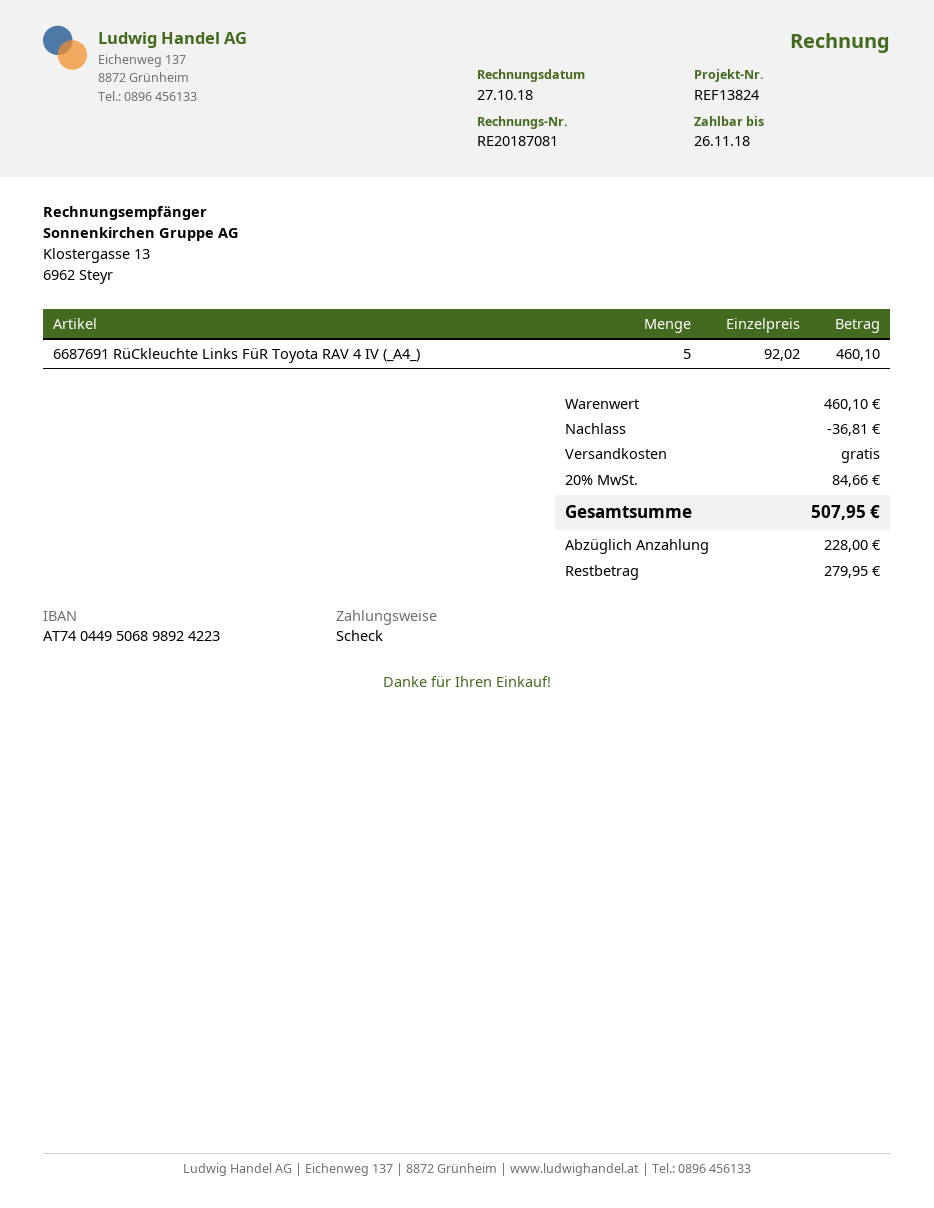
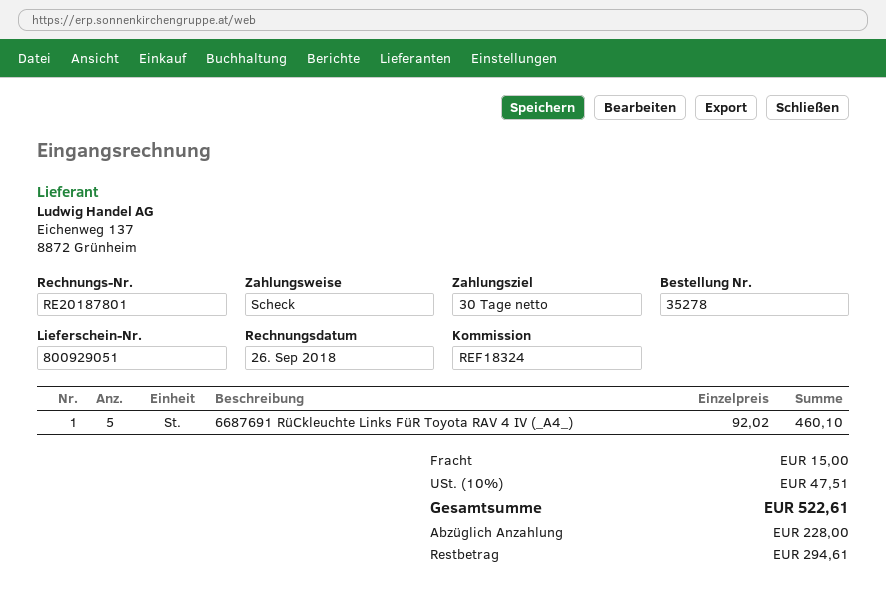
invoice number: RE20187081 -> RE20187801
invoice date: 2018-10-27 -> 2018-09-26
reference: REF13824 -> REF18324
discount: 36.81 -> none
shipping: 0.00 -> 15.00
tax: 20% = 84.66 -> 10% = 47.51
total: 507.95 -> 522.61
balance: 279.95 -> 294.61

